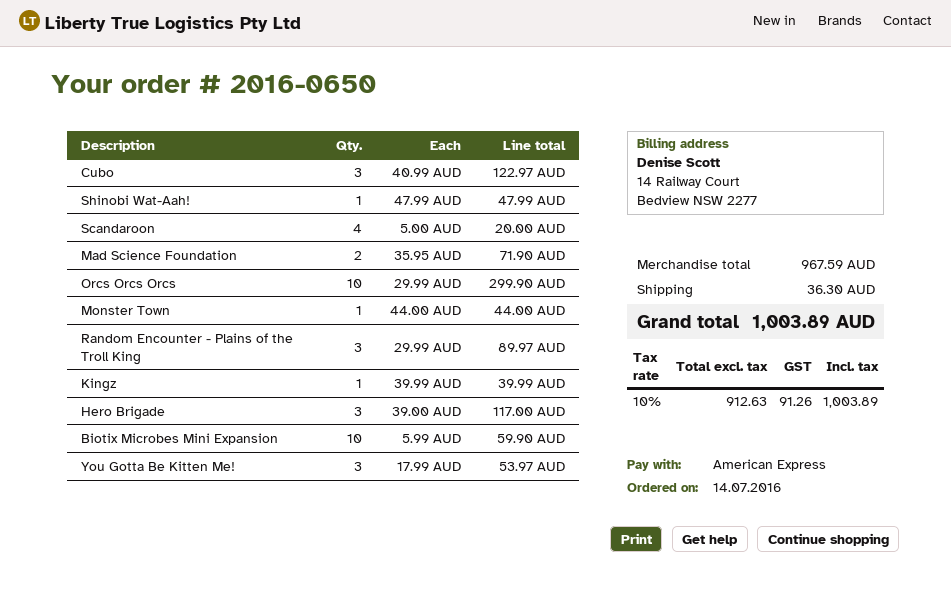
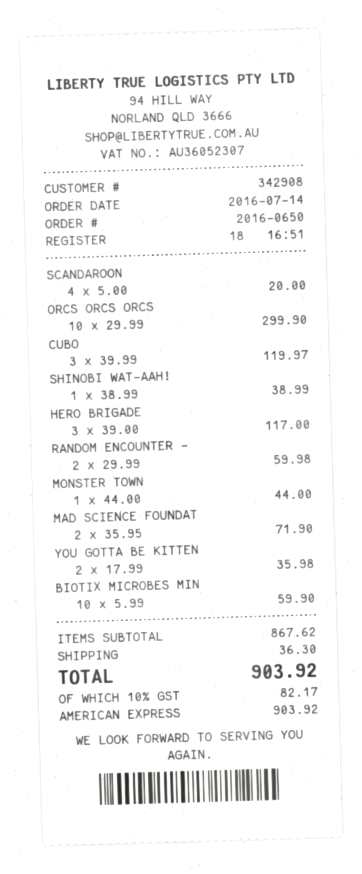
Cubo: 3 x 40.99 = 122.97 -> 3 x 39.99 = 119.97
Shinobi Wat-Aah!: 1 x 47.99 = 47.99 -> 1 x 38.99 = 38.99
Random Encounter - Plains of the Troll King: 3 x 29.99 = 89.97 -> 2 x 29.99 = 59.98
Kingz: 1 x 39.99 = 39.99 -> none
You Gotta Be Kitten Me!: 3 x 17.99 = 53.97 -> 2 x 17.99 = 35.98
subtotal: 967.59 -> 867.62
tax: 10% = 91.26 -> 10% = 82.17
total: 1003.89 -> 903.92

